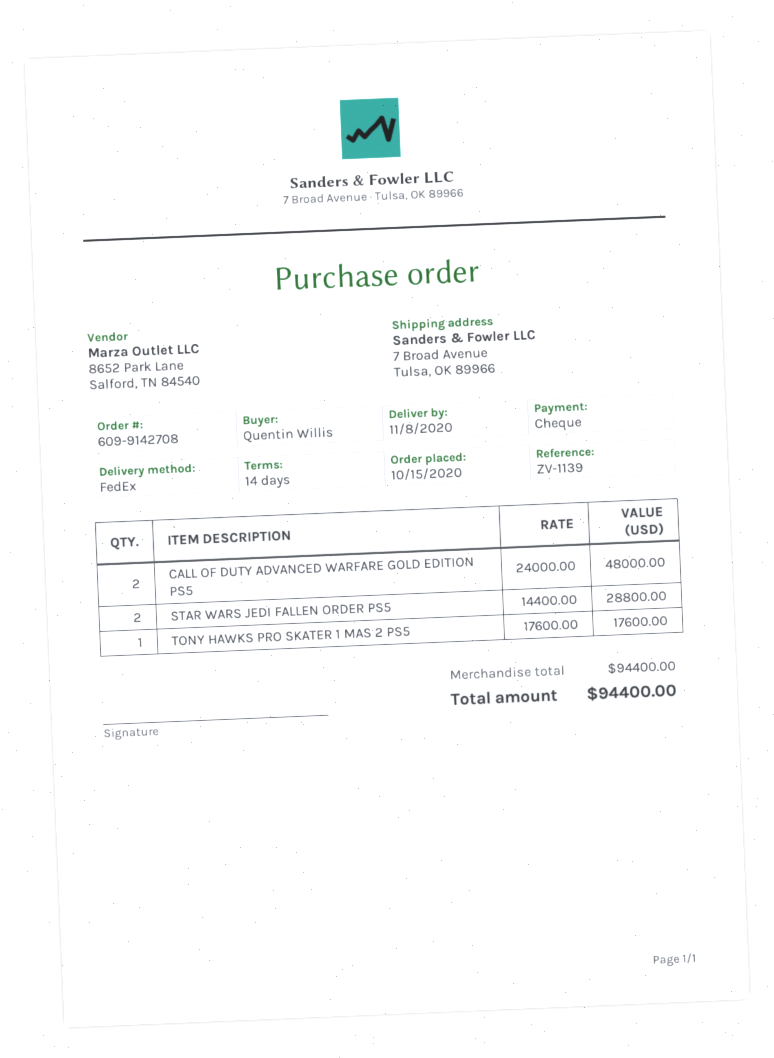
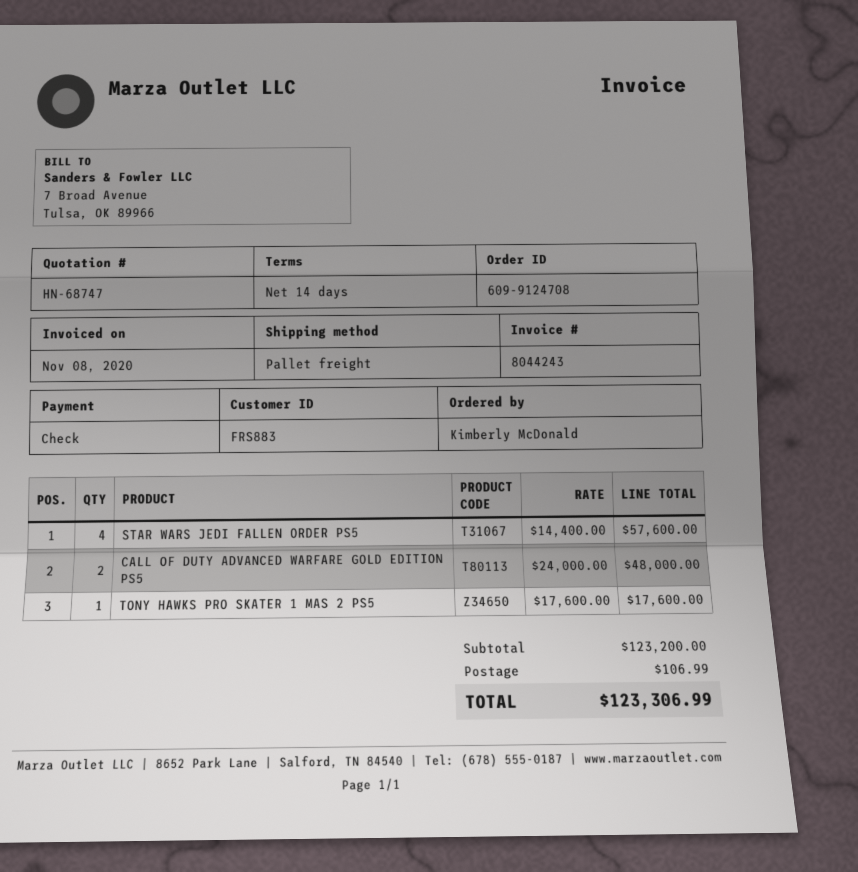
order number: 609-9142708 -> 609-9124708
ordered by: Quentin Willis -> Kimberly McDonald
shipping method: FedEx -> pallet freight
STAR WARS JEDI FALLEN ORDER PS5: 2 x 14400.00 = 28800.00 -> 4 x 14400.00 = 57600.00
subtotal: 94400.00 -> 123200.00
shipping: none -> 106.99
total: 94400.00 -> 123306.99

